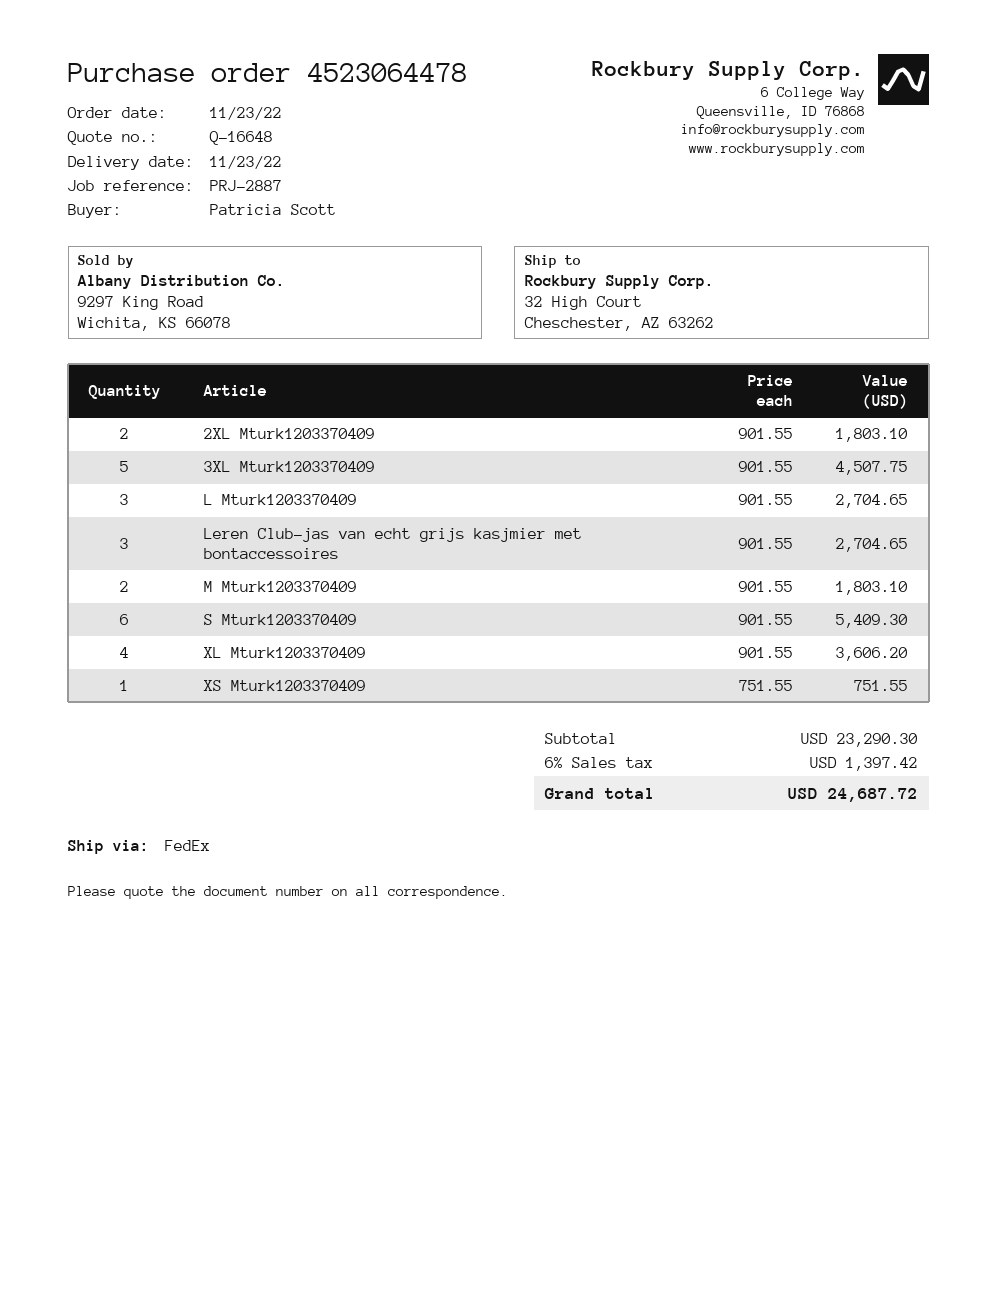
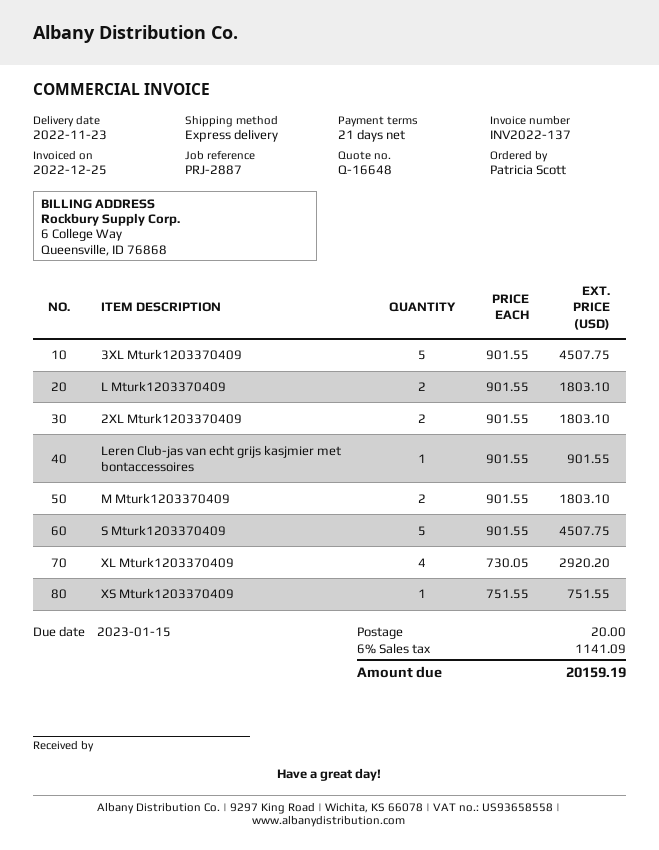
shipping method: FedEx -> express
L Mturk1203370409: 3 x 901.55 = 2704.65 -> 2 x 901.55 = 1803.10
Leren Club-jas van echt grijs kasjmier met bontaccessoires: 3 x 901.55 = 2704.65 -> 1 x 901.55 = 901.55
S Mturk1203370409: 6 x 901.55 = 5409.30 -> 5 x 901.55 = 4507.75
XL Mturk1203370409: 4 x 901.55 = 3606.20 -> 4 x 730.05 = 2920.20
shipping: none -> 20.00
tax: 6% = 1397.42 -> 6% = 1141.09
total: 24687.72 -> 20159.19

